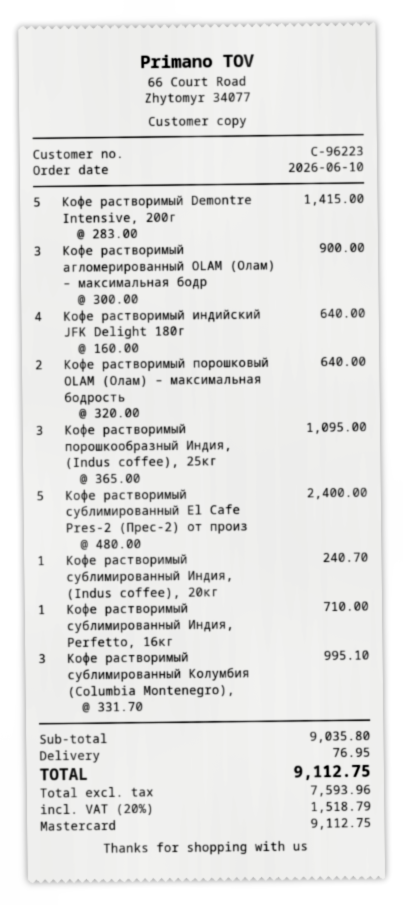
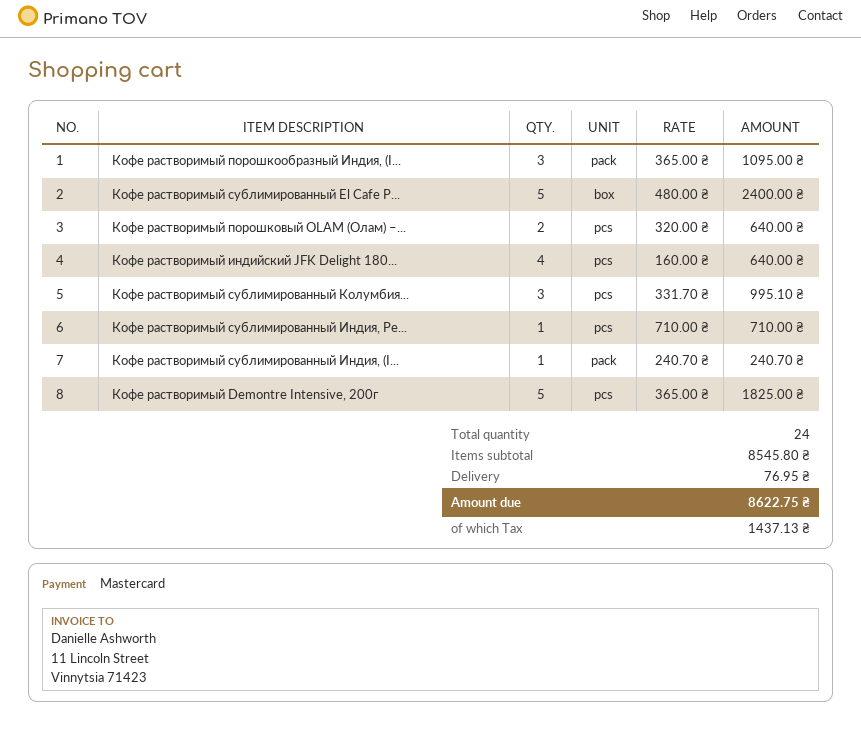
Кофе растворимый Demontre Intensive, 200г: 5 x 283.00 = 1415.00 -> 5 x 365.00 = 1825.00
Кофе растворимый агломерированный OLAM (Олам) – максимальная бодр: 3 x 300.00 = 900.00 -> none
subtotal: 9035.80 -> 8545.80
tax: 1518.79 -> 1437.13
total: 9112.75 -> 8622.75

